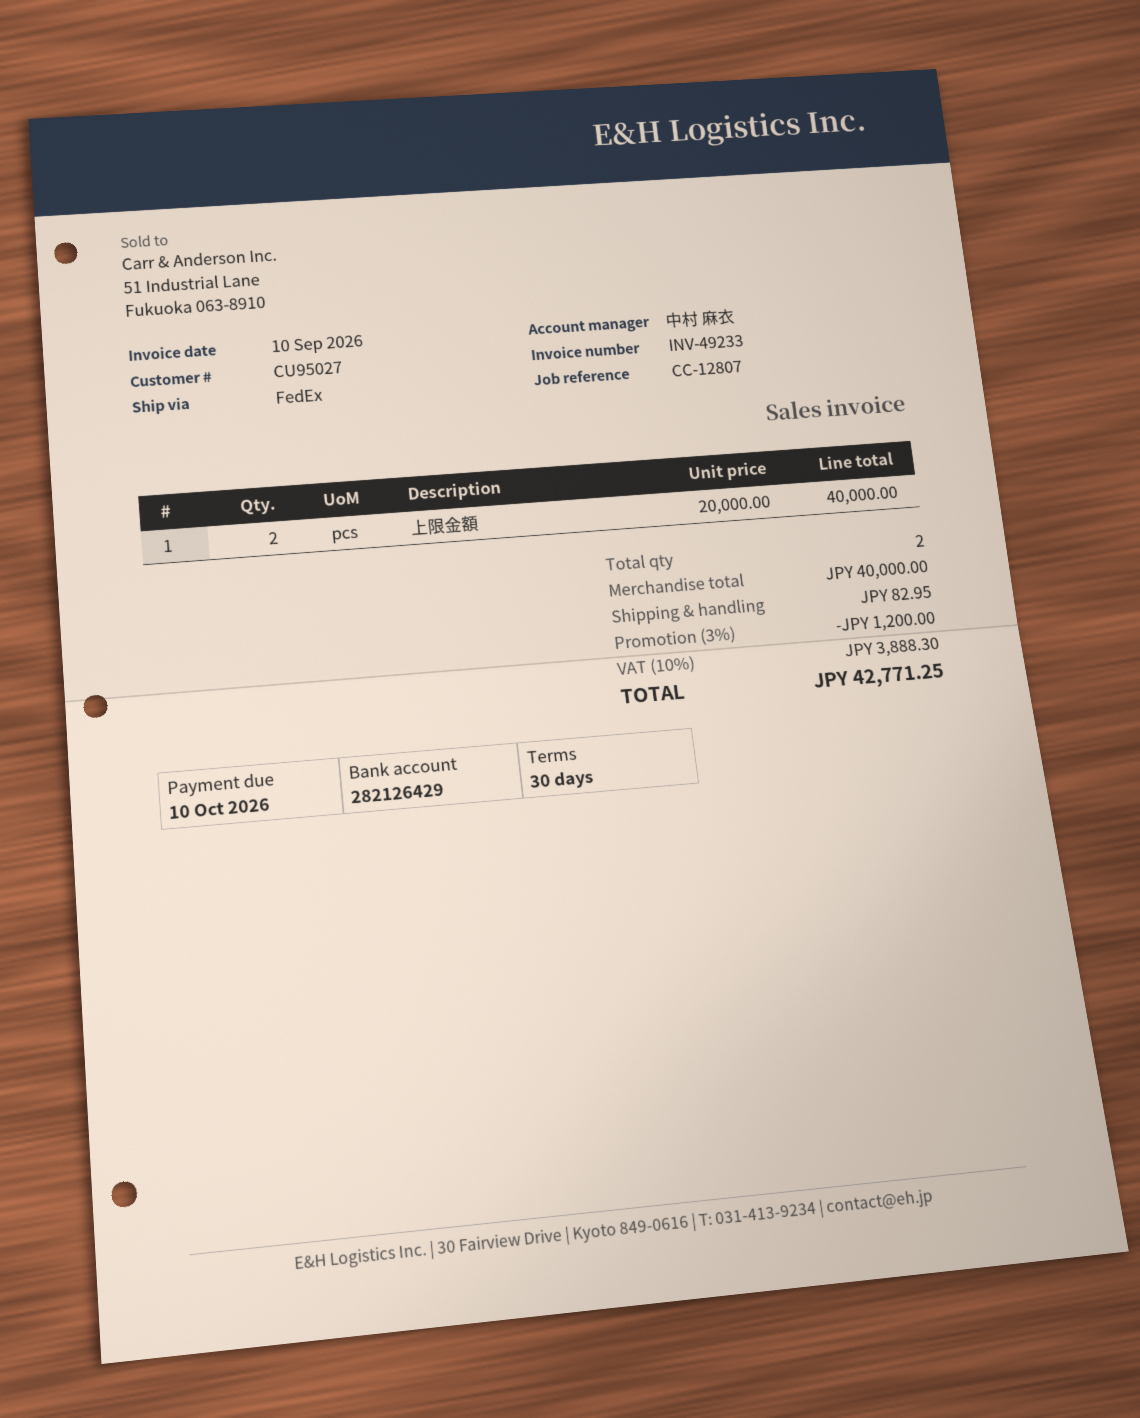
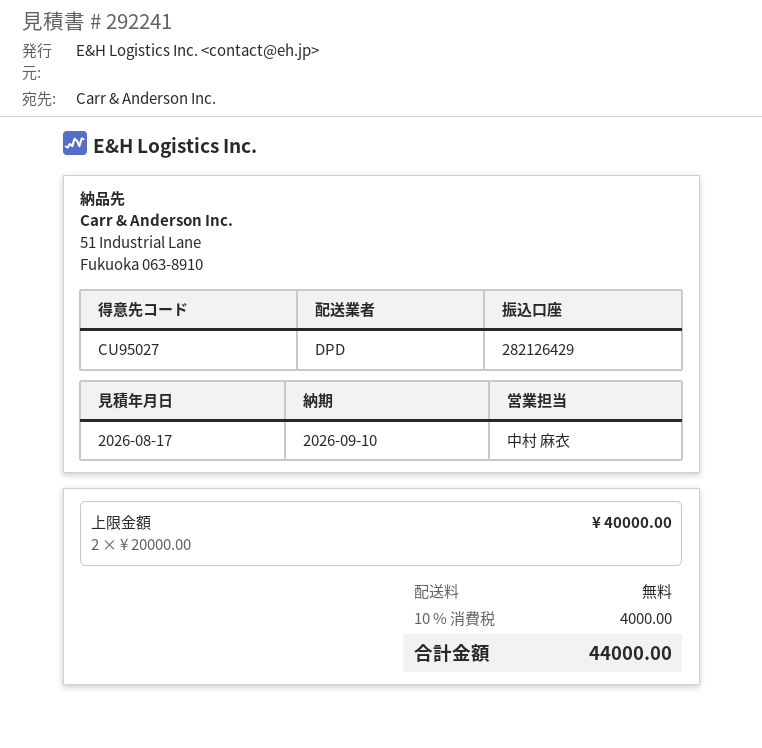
shipping method: FedEx -> DPD
discount: 3% = 1200.00 -> none
shipping: 82.95 -> 0.00
tax: 10% = 3888.30 -> 10% = 4000.00
total: 42771.25 -> 44000.00

